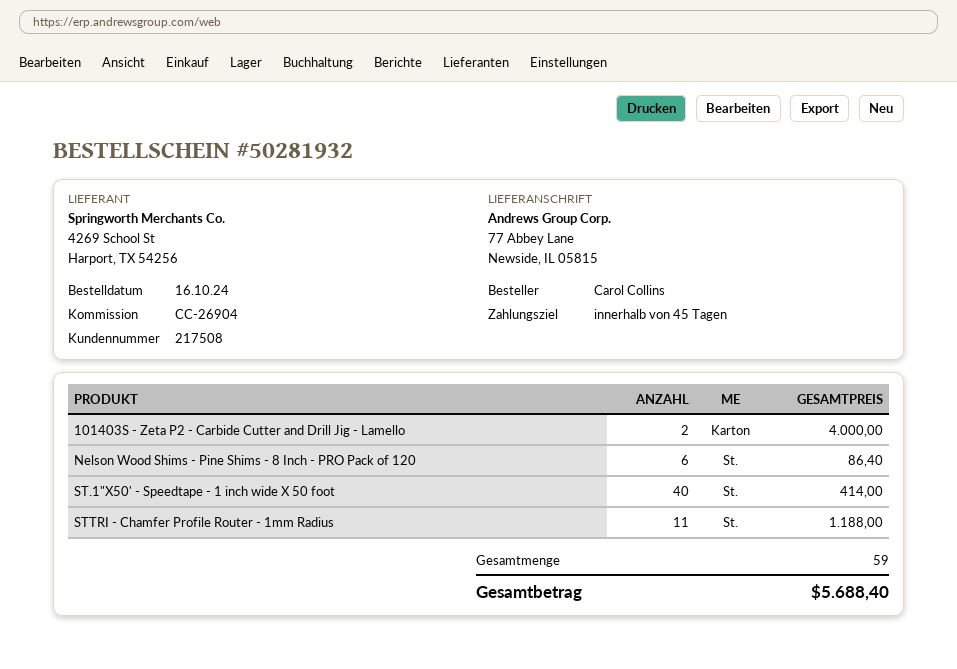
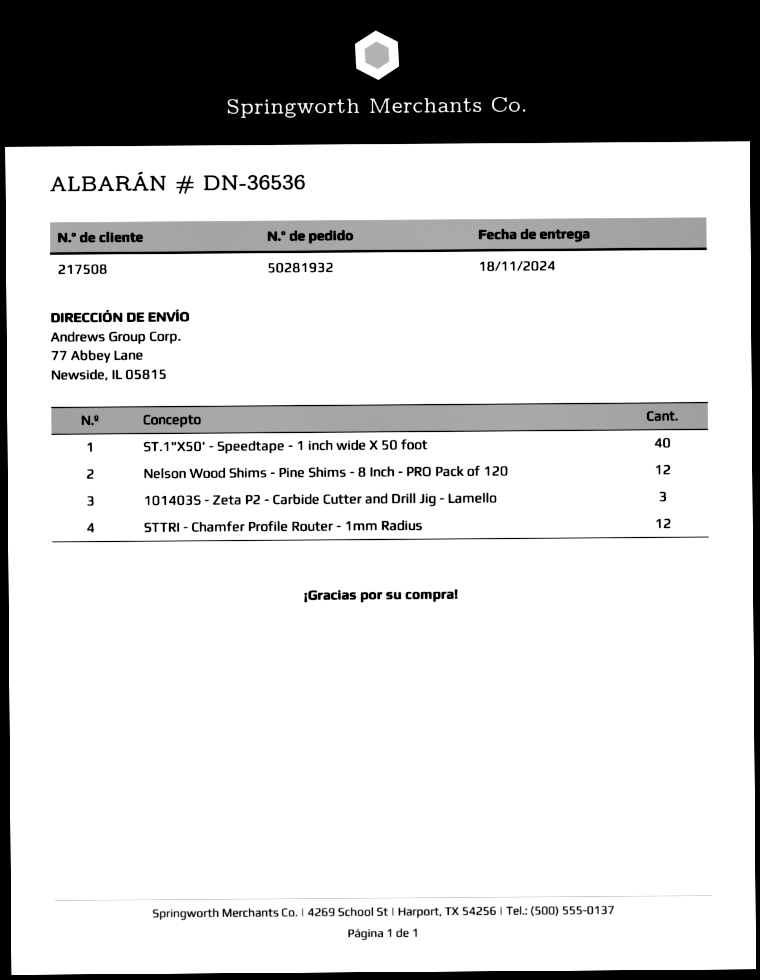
101403S - Zeta P2 - Carbide Cutter and Drill Jig - Lamello: 2 -> 3
Nelson Wood Shims - Pine Shims - 8 Inch - PRO Pack of 120: 6 -> 12
STTRI - Chamfer Profile Router - 1mm Radius: 11 -> 12

